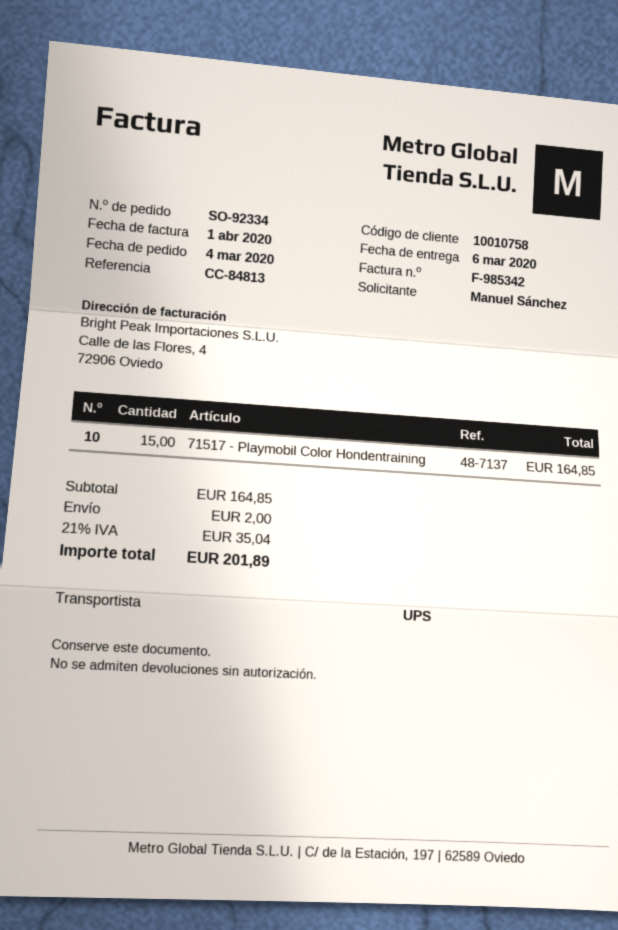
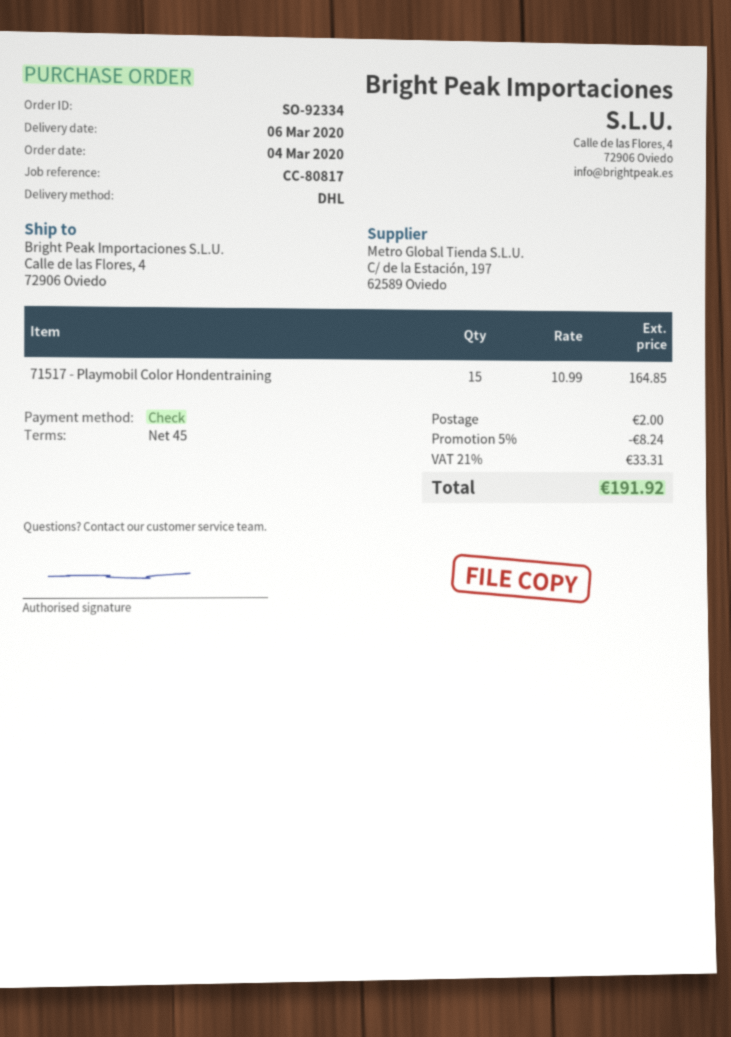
reference: CC-84813 -> CC-80817
shipping method: UPS -> DHL
discount: none -> 5% = 8.24
tax: 21% = 35.04 -> 21% = 33.31
total: 201.89 -> 191.92

